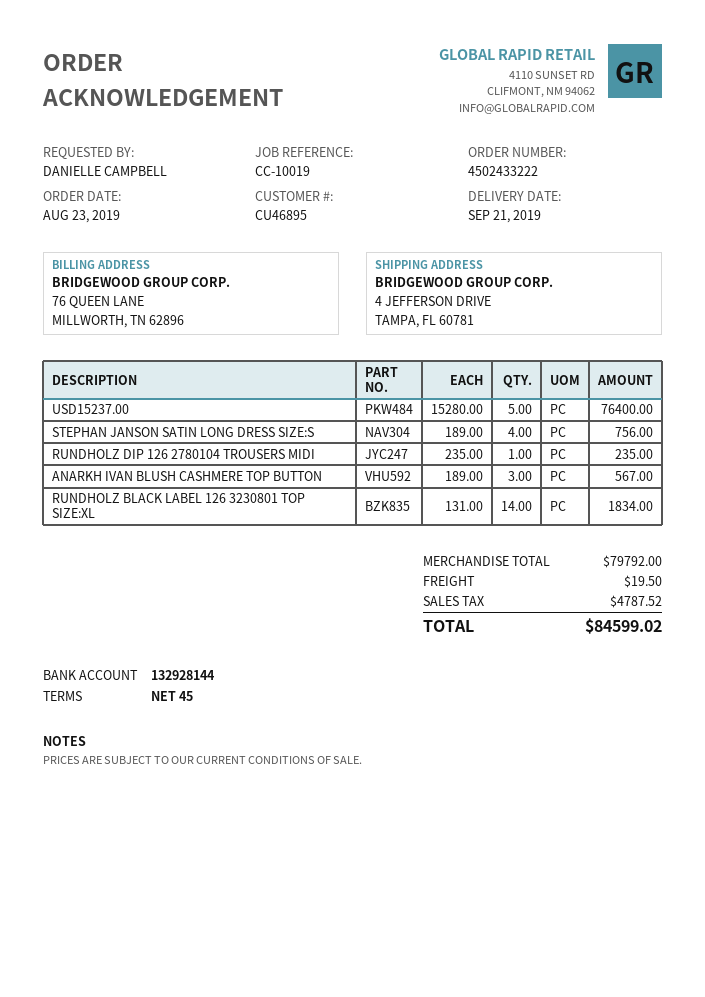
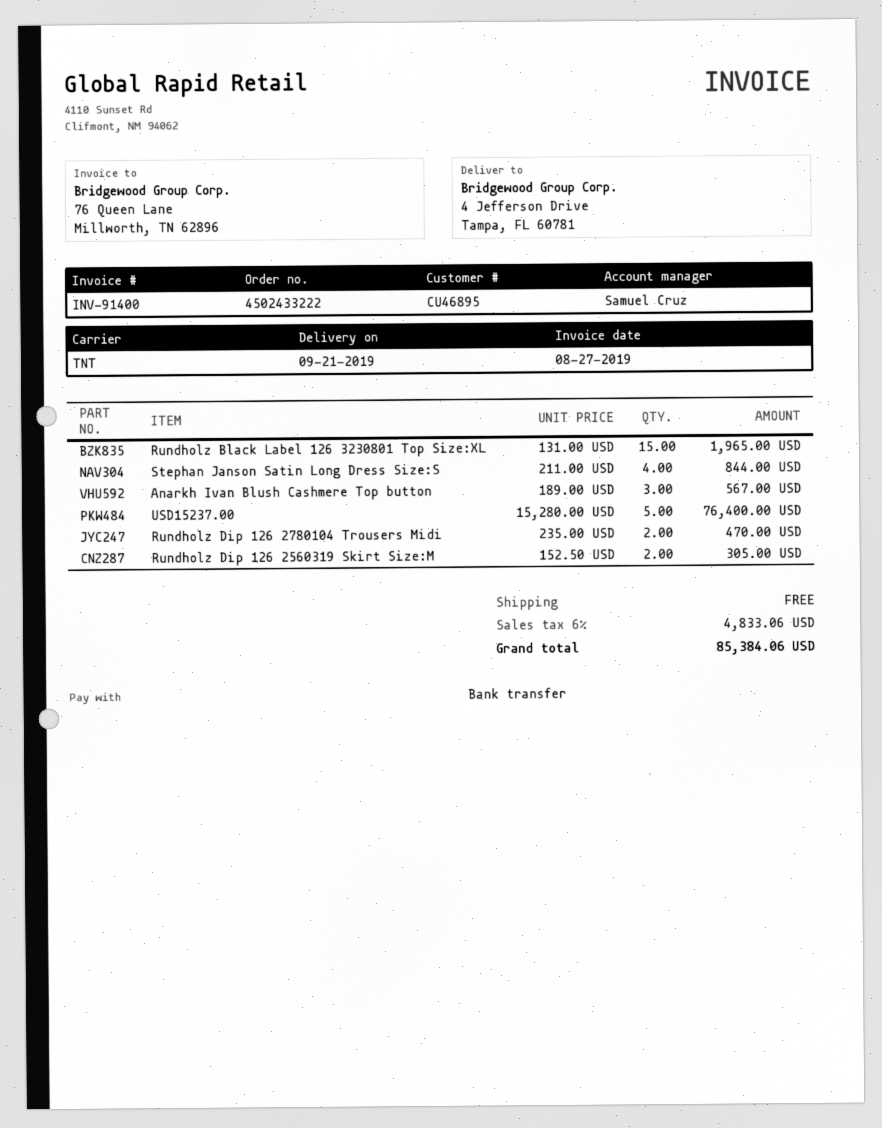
STEPHAN JANSON SATIN LONG DRESS SIZE:S: 4 x 189.00 = 756.00 -> 4 x 211.00 = 844.00
RUNDHOLZ DIP 126 2780104 TROUSERS MIDI: 1 x 235.00 = 235.00 -> 2 x 235.00 = 470.00
RUNDHOLZ BLACK LABEL 126 3230801 TOP SIZE:XL: 14 x 131.00 = 1834.00 -> 15 x 131.00 = 1965.00
Rundholz Dip 126 2560319 Skirt Size:M: none -> 2 x 152.50 = 305.00
shipping: 19.50 -> 0.00
tax: 4787.52 -> 4833.06
total: 84599.02 -> 85384.06

